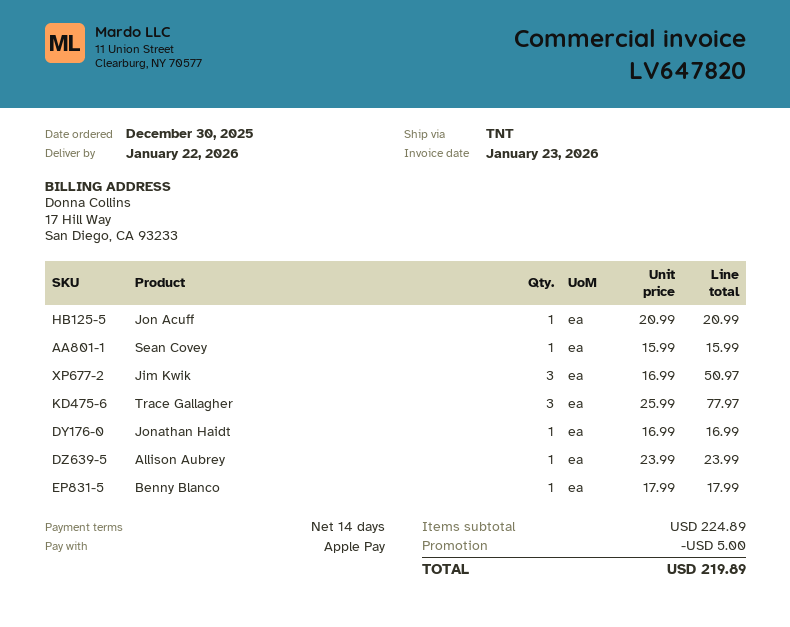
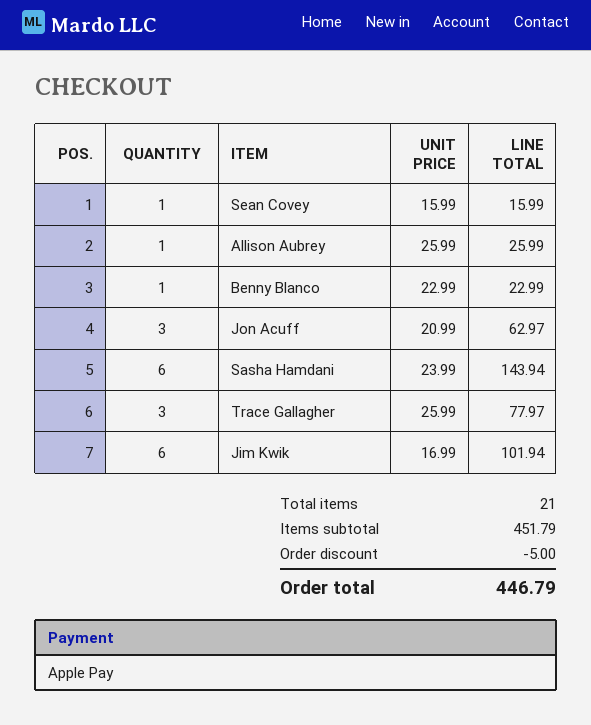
Jon Acuff: 1 x 20.99 = 20.99 -> 3 x 20.99 = 62.97
Jim Kwik: 3 x 16.99 = 50.97 -> 6 x 16.99 = 101.94
Jonathan Haidt: 1 x 16.99 = 16.99 -> none
Allison Aubrey: 1 x 23.99 = 23.99 -> 1 x 25.99 = 25.99
Benny Blanco: 1 x 17.99 = 17.99 -> 1 x 22.99 = 22.99
Sasha Hamdani: none -> 6 x 23.99 = 143.94
subtotal: 224.89 -> 451.79
total: 219.89 -> 446.79

